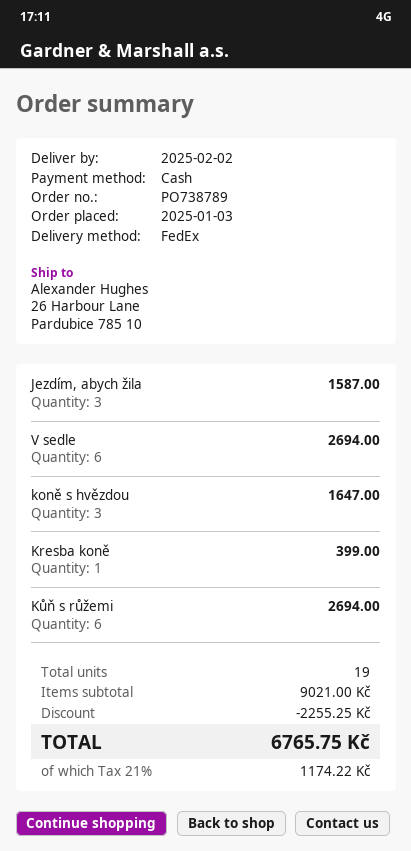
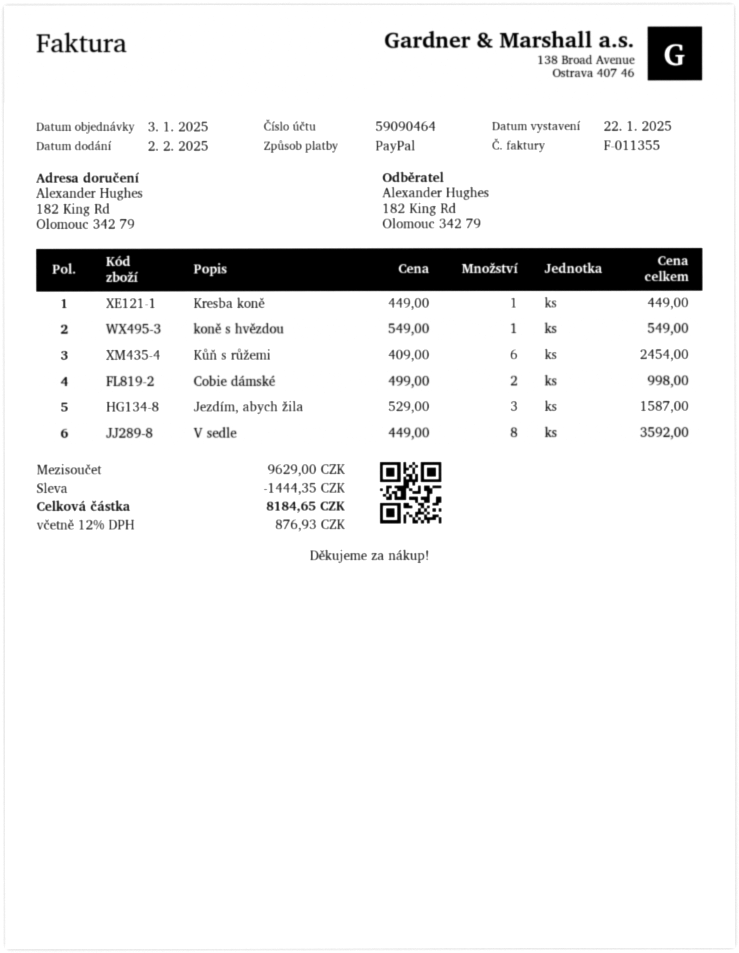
payment method: cash -> PayPal
ship to: 26 Harbour Lane, Pardubice 785 10 -> 182 King Rd, Olomouc 342 79
V sedle: 6 for 2694.00 -> 8 for 3592.00
koně s hvězdou: 3 for 1647.00 -> 1 for 549.00
Kresba koně: 1 for 399.00 -> 1 for 449.00
Kůň s růžemi: 6 for 2694.00 -> 6 for 2454.00
Cobie dámské: none -> 2 for 998.00
subtotal: 9021.00 -> 9629.00
discount: 2255.25 -> 1444.35
tax: 21% = 1174.22 -> 12% = 876.93
total: 6765.75 -> 8184.65

